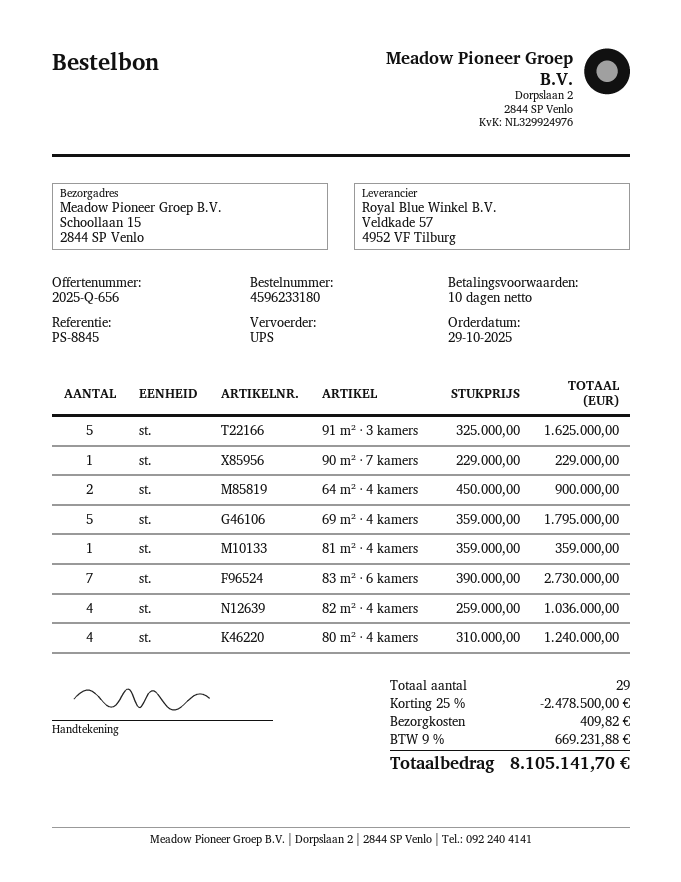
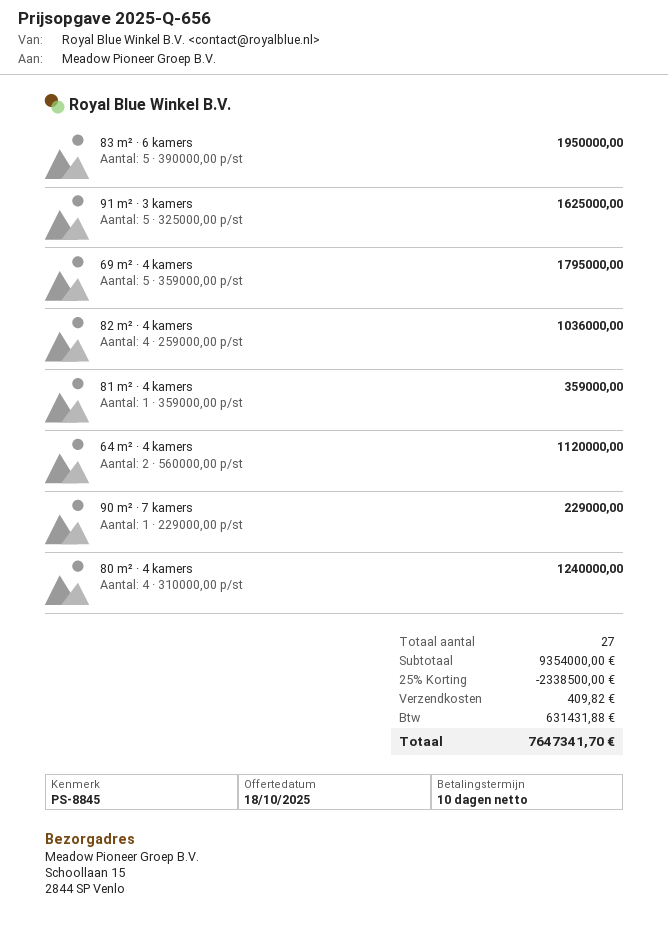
64 m² · 4 kamers: 2 x 450000.00 = 900000.00 -> 2 x 560000.00 = 1120000.00
83 m² · 6 kamers: 7 x 390000.00 = 2730000.00 -> 5 x 390000.00 = 1950000.00
total quantity: 29 -> 27
discount: 25% = 2478500.00 -> 25% = 2338500.00
tax: 669231.88 -> 631431.88
total: 8105141.70 -> 7647341.70

